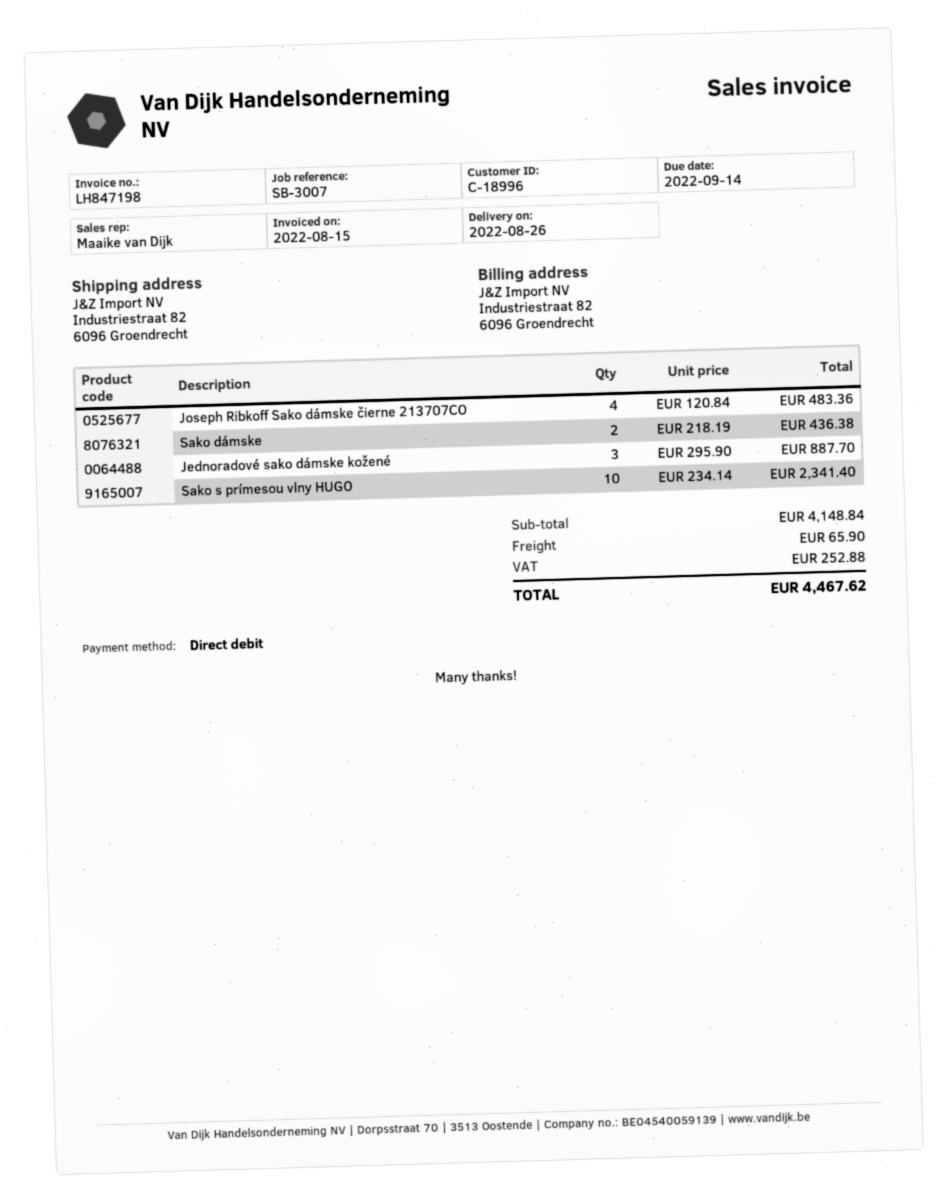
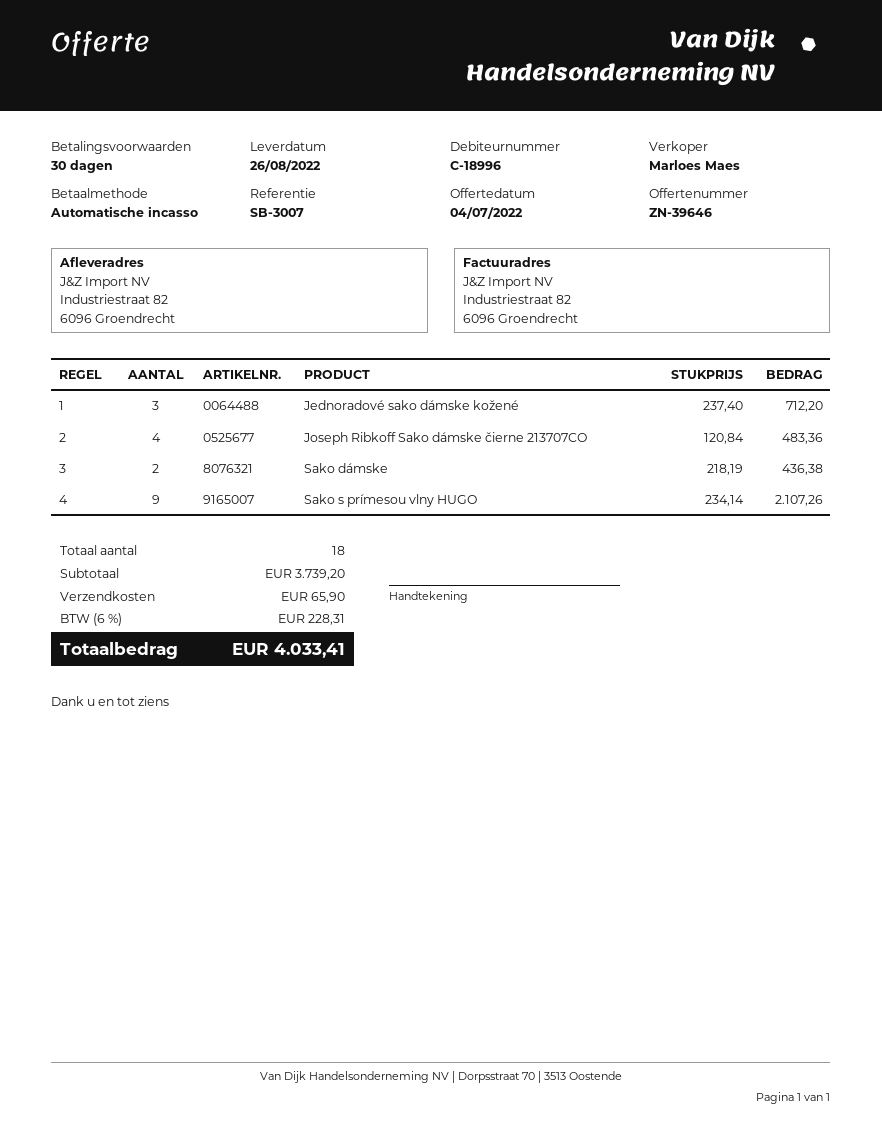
sales rep: Maaike van Dijk -> Marloes Maes
Jednoradové sako dámske kožené: 3 x 295.90 = 887.70 -> 3 x 237.40 = 712.20
Sako s prímesou vlny HUGO: 10 x 234.14 = 2341.40 -> 9 x 234.14 = 2107.26
subtotal: 4148.84 -> 3739.20
tax: 252.88 -> 228.31
total: 4467.62 -> 4033.41

